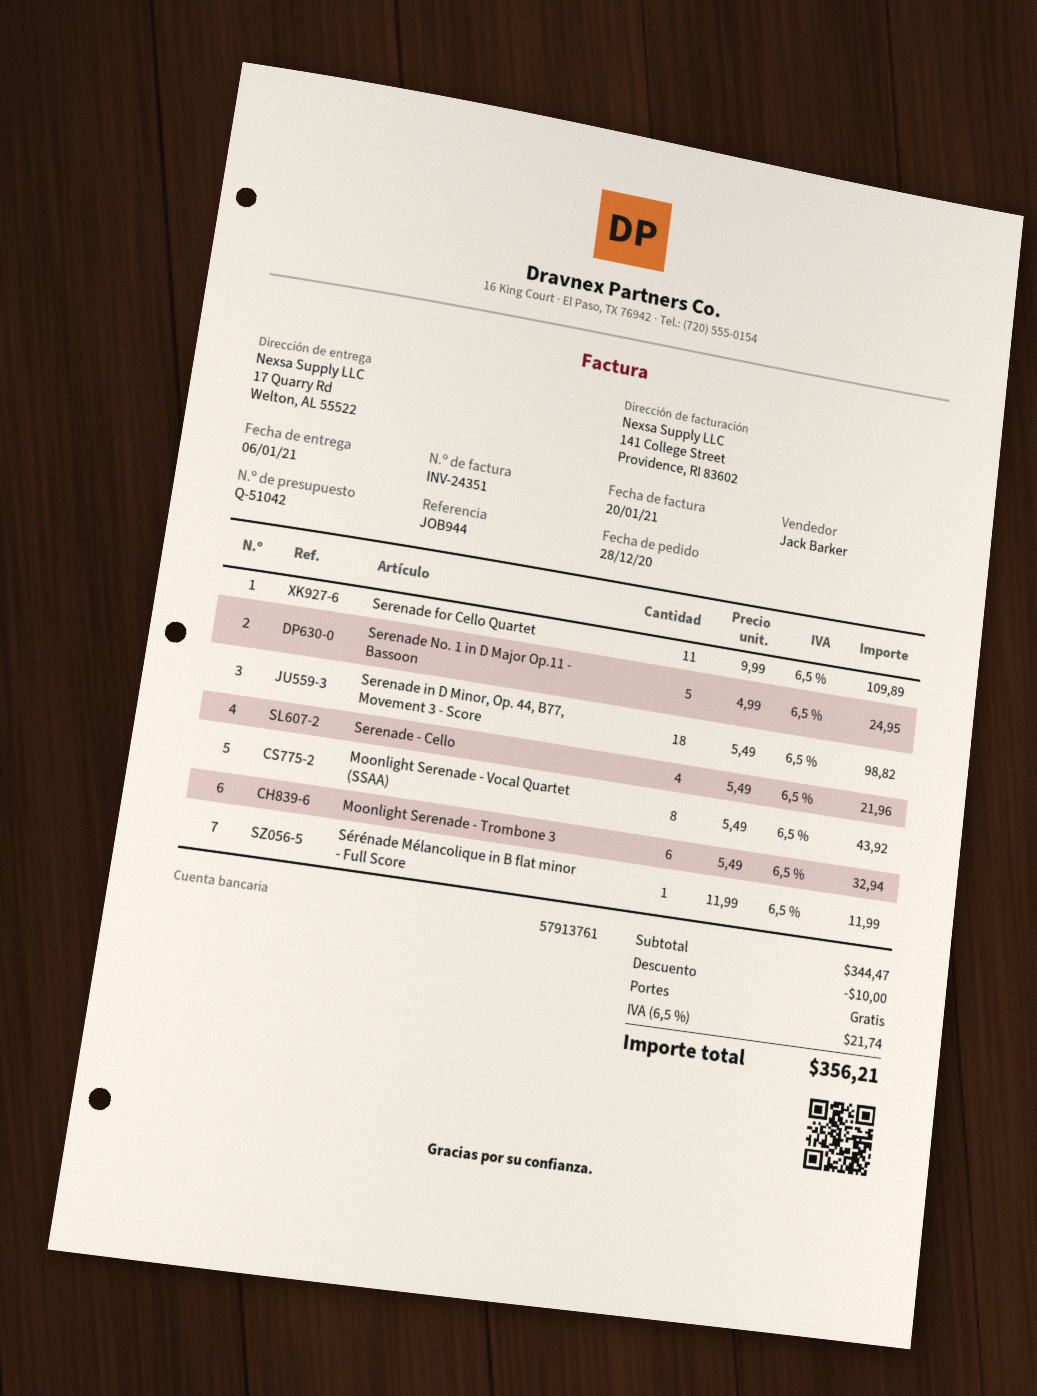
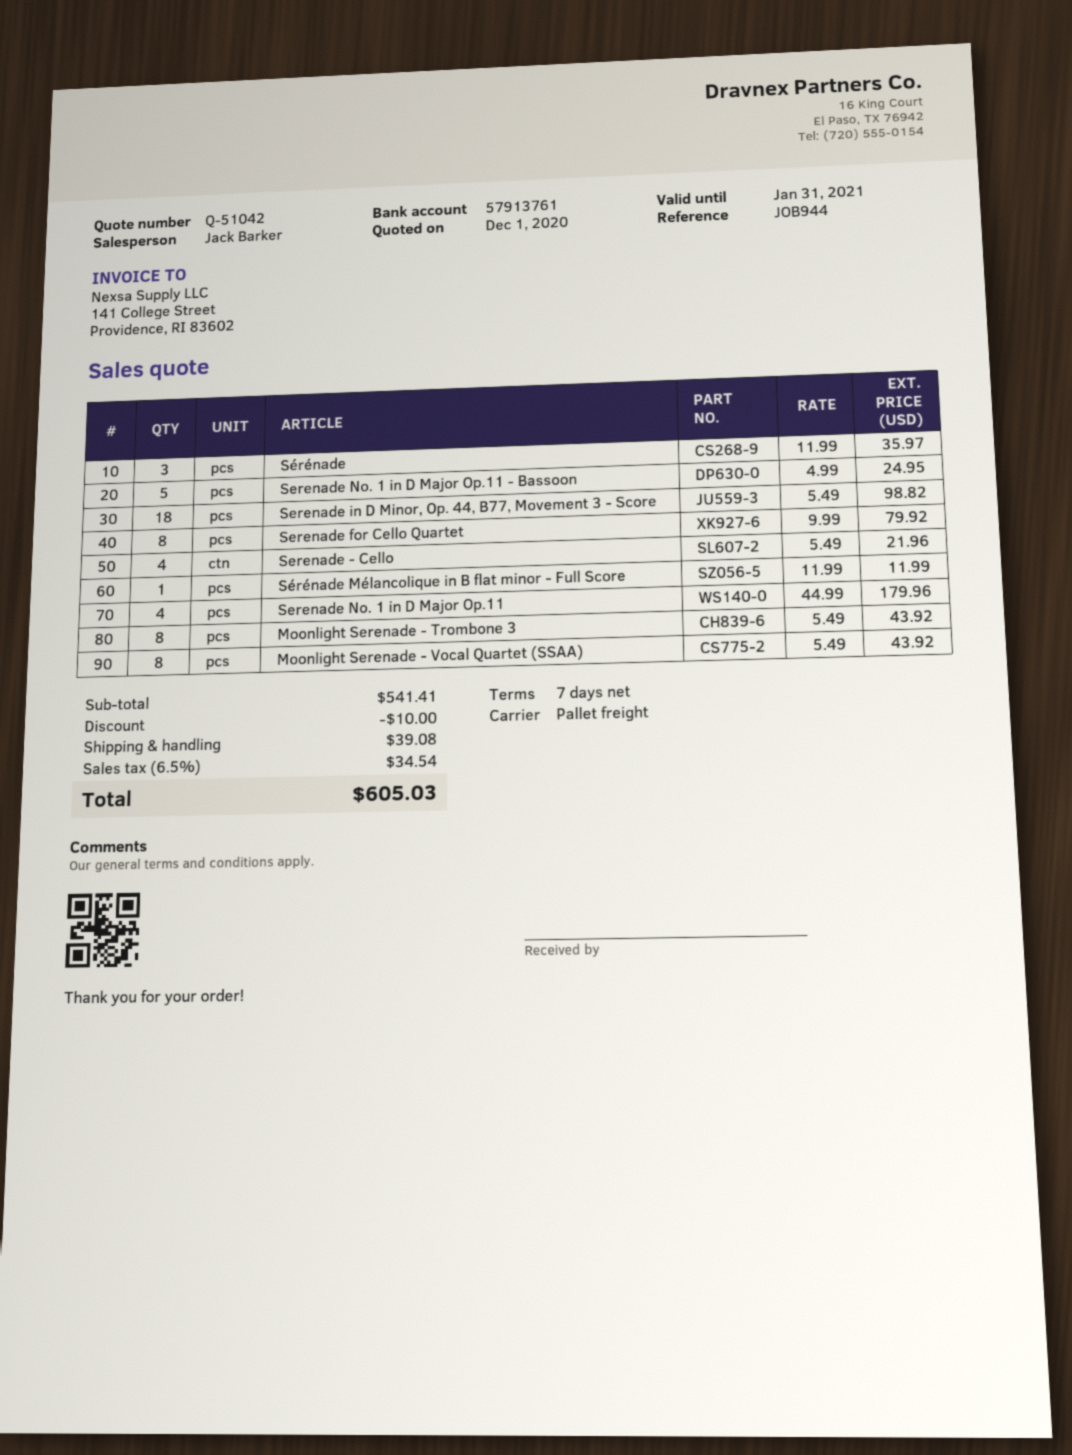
Serenade for Cello Quartet: 11 x 9.99 = 109.89 -> 8 x 9.99 = 79.92
Moonlight Serenade - Trombone 3: 6 x 5.49 = 32.94 -> 8 x 5.49 = 43.92
Sérénade: none -> 3 x 11.99 = 35.97
Serenade No. 1 in D Major Op.11: none -> 4 x 44.99 = 179.96
subtotal: 344.47 -> 541.41
shipping: 0.00 -> 39.08
tax: 6.5% = 21.74 -> 6.5% = 34.54
total: 356.21 -> 605.03

